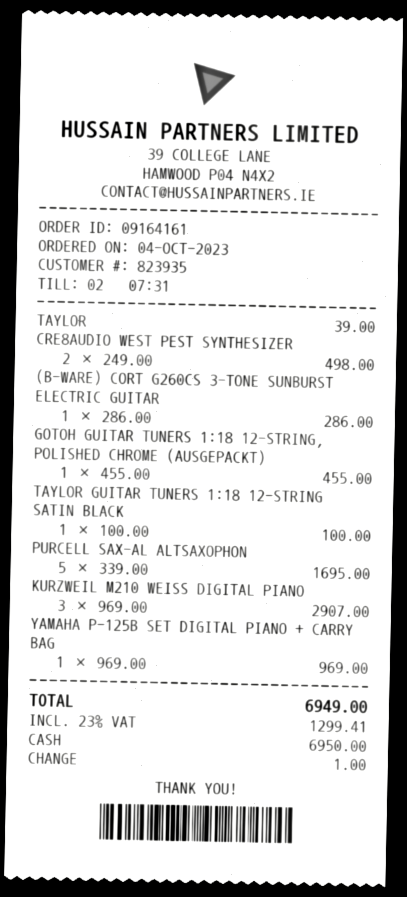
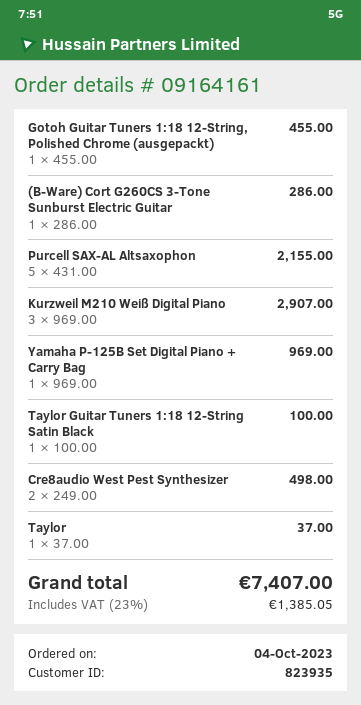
TAYLOR: 1 x 39.00 = 39.00 -> 1 x 37.00 = 37.00
PURCELL SAX-AL ALTSAXOPHON: 5 x 339.00 = 1695.00 -> 5 x 431.00 = 2155.00
tax: 23% = 1299.41 -> 23% = 1385.05
total: 6949.00 -> 7407.00

